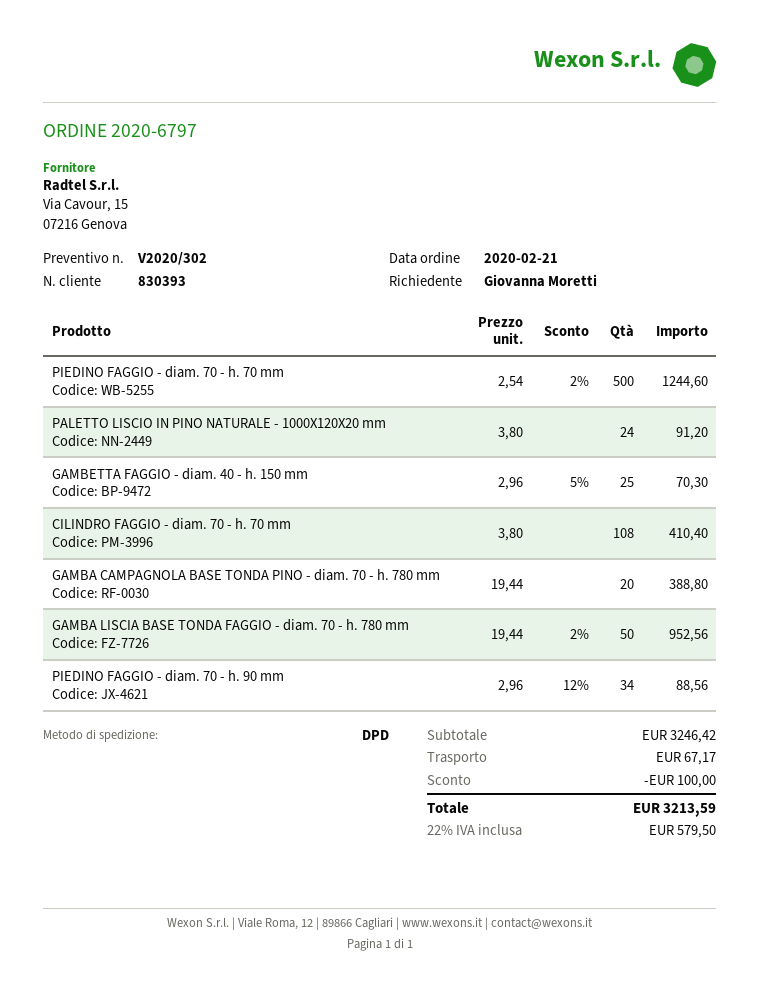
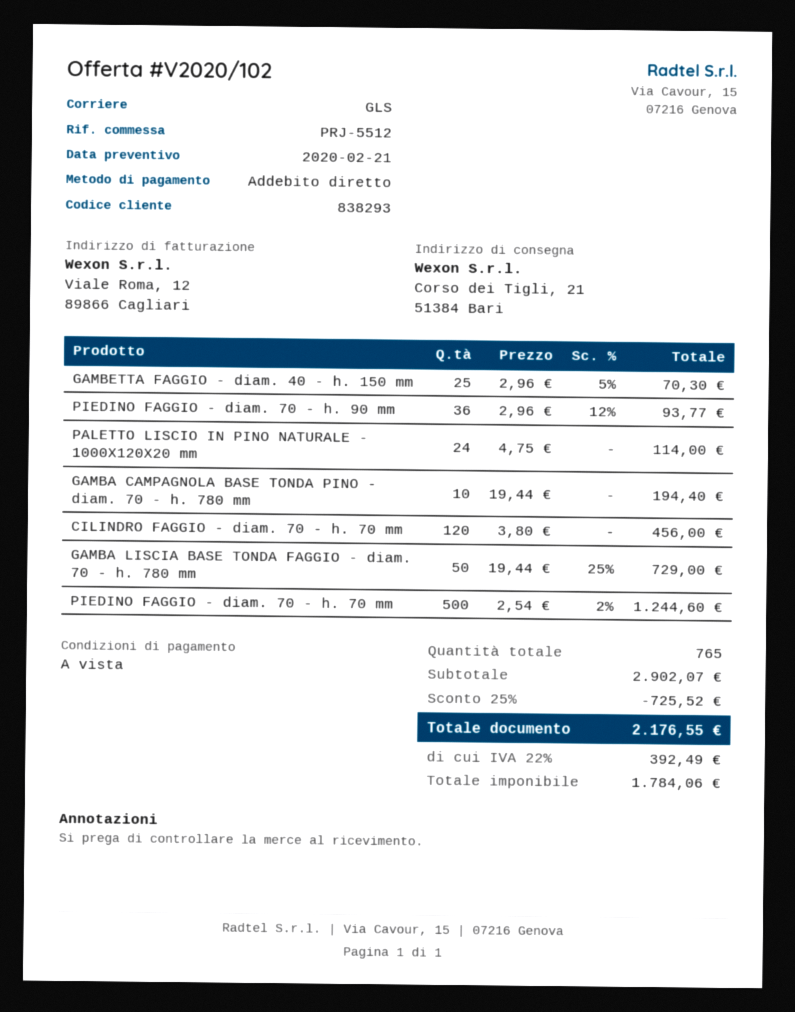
quote number: V2020/302 -> V2020/102
customer number: 830393 -> 838293
shipping method: DPD -> GLS
PALETTO LISCIO IN PINO NATURALE - 1000X120X20 mm: 24 x 3.80 = 91.20 -> 24 x 4.75 = 114.00
CILINDRO FAGGIO - diam. 70 - h. 70 mm: 108 x 3.80 = 410.40 -> 120 x 3.80 = 456.00
GAMBA CAMPAGNOLA BASE TONDA PINO - diam. 70 - h. 780 mm: 20 x 19.44 = 388.80 -> 10 x 19.44 = 194.40
GAMBA LISCIA BASE TONDA FAGGIO - diam. 70 - h. 780 mm: 50 x 19.44 - 2% = 952.56 -> 50 x 19.44 - 25% = 729.00
PIEDINO FAGGIO - diam. 70 - h. 90 mm: 34 x 2.96 - 12% = 88.56 -> 36 x 2.96 - 12% = 93.77
subtotal: 3246.42 -> 2902.07
discount: 100.00 -> 725.52
shipping: 67.17 -> none
tax: 22% = 579.50 -> 22% = 392.49
total: 3213.59 -> 2176.55

